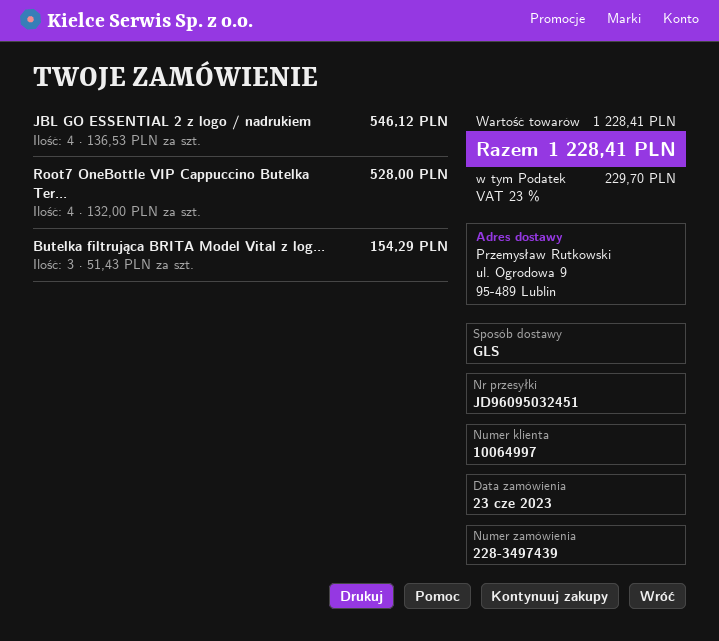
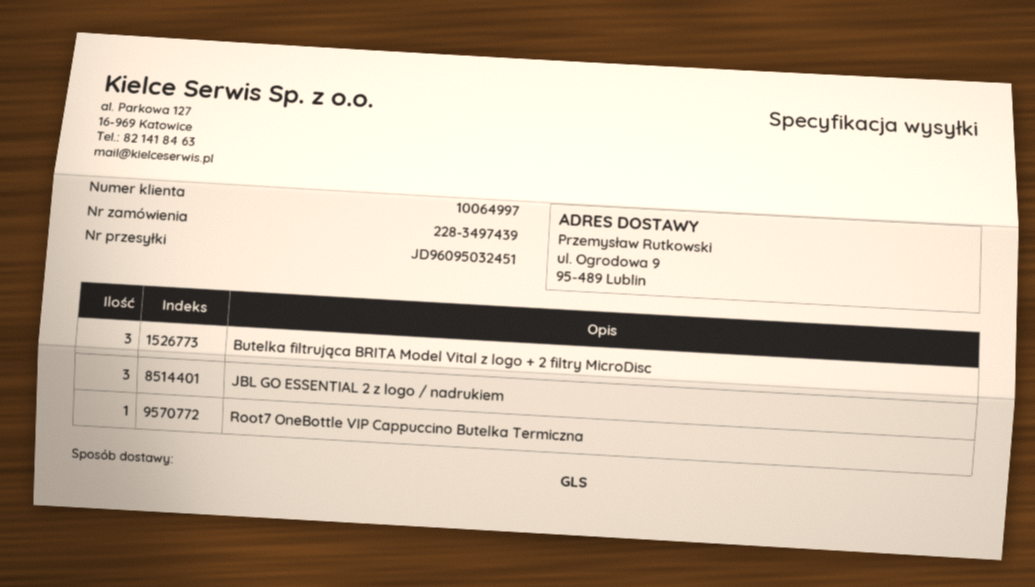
JBL GO ESSENTIAL 2 z logo / nadrukiem: 4 -> 3
Root7 OneBottle VIP Cappuccino Butelka Ter...: 4 -> 1

